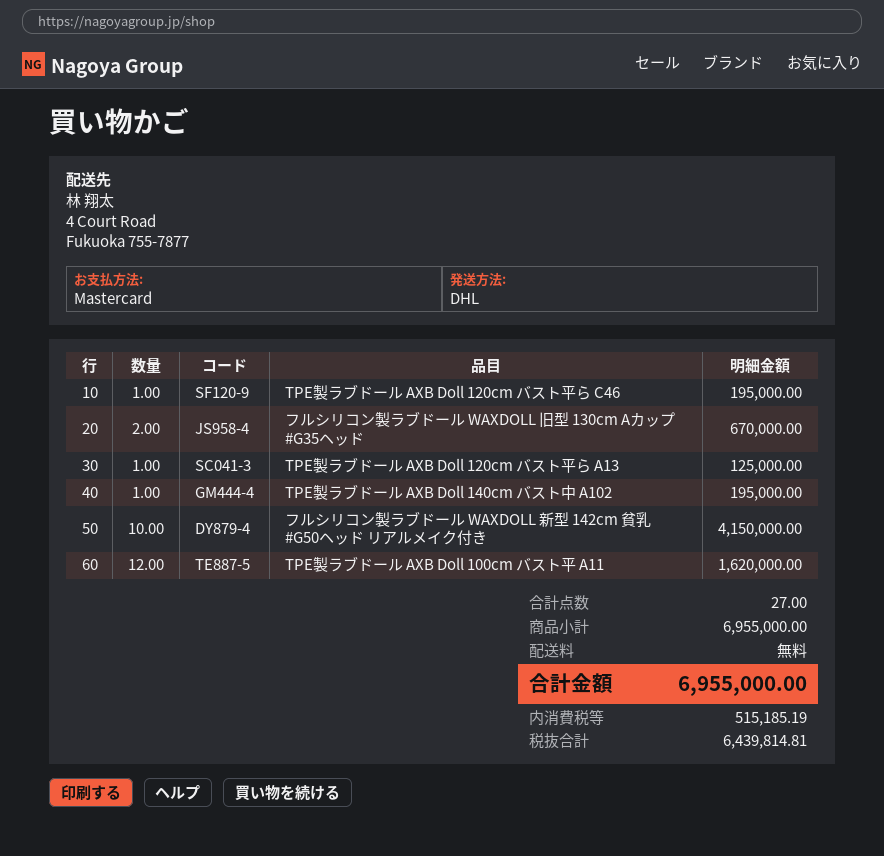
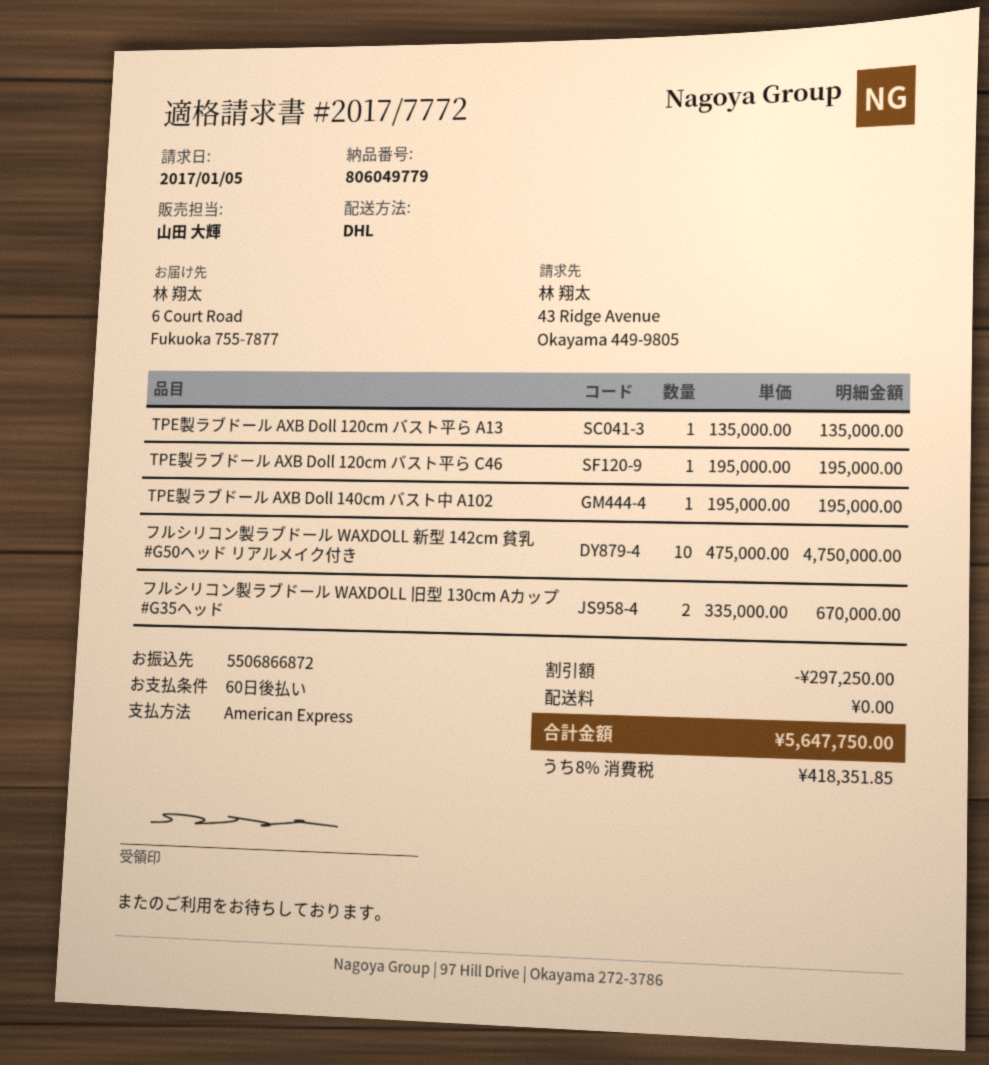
payment method: Mastercard -> American Express
ship to: 4 Court Road, Fukuoka 755-7877 -> 6 Court Road, Fukuoka 755-7877
TPE製ラブドール AXB Doll 120cm バスト平ら A13: 1 for 125000.00 -> 1 for 135000.00
フルシリコン製ラブドール WAXDOLL 新型 142cm 貧乳 #G50ヘッド リアルメイク付き: 10 for 4150000.00 -> 10 for 4750000.00
TPE製ラブドール AXB Doll 100cm バスト平 A11: 12 for 1620000.00 -> none
discount: none -> 297250.00
tax: 515185.19 -> 418351.85
total: 6955000.00 -> 5647750.00

